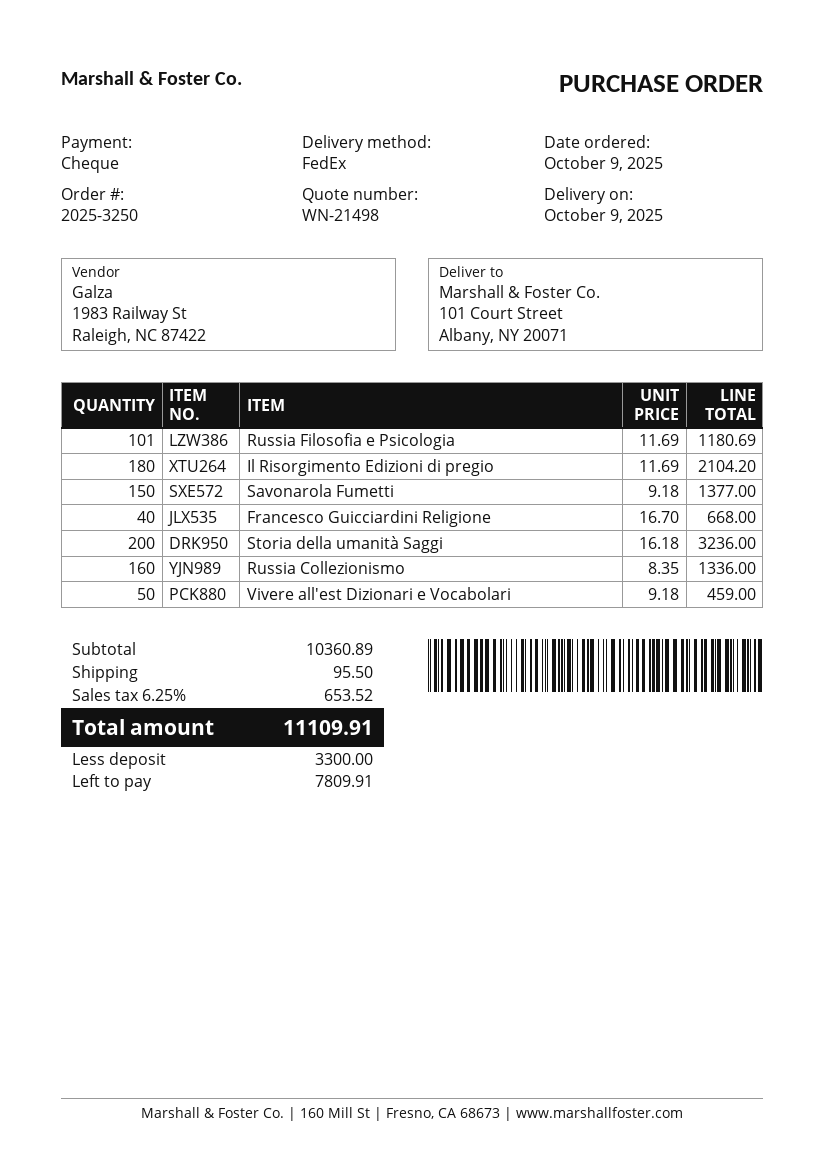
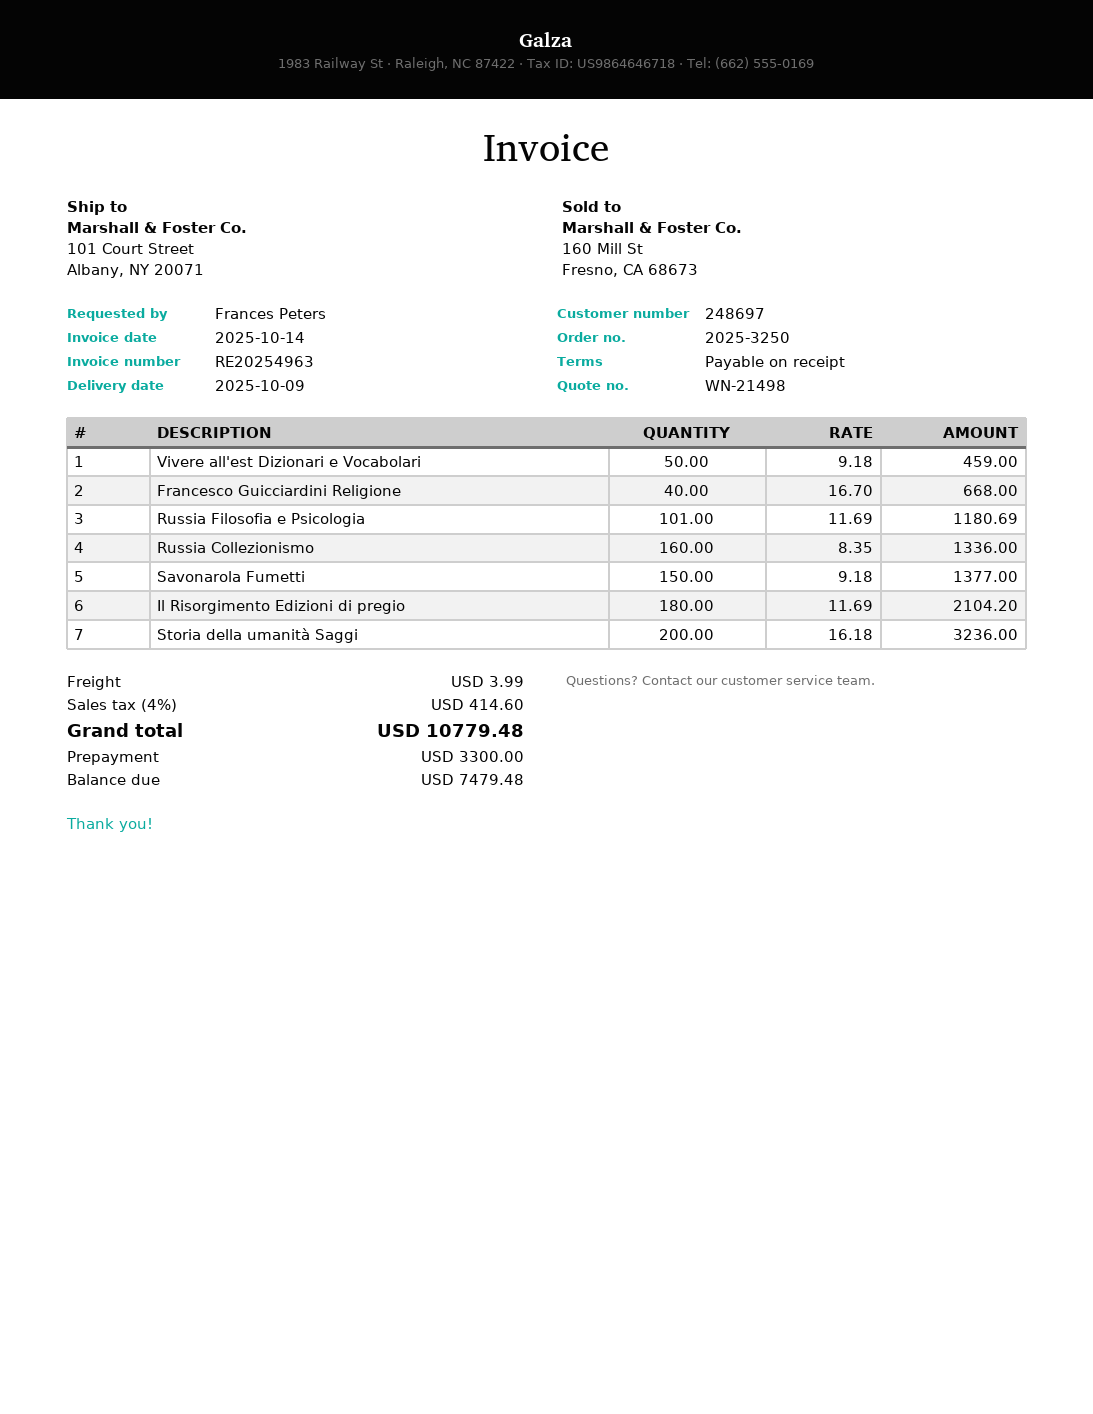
shipping: 95.50 -> 3.99
tax: 6.25% = 653.52 -> 4% = 414.60
total: 11109.91 -> 10779.48
balance: 7809.91 -> 7479.48

